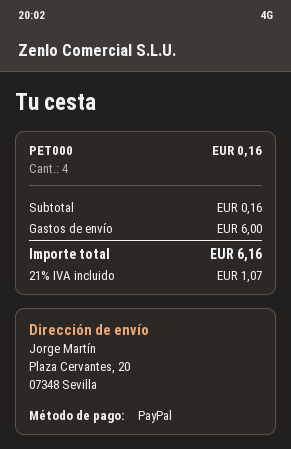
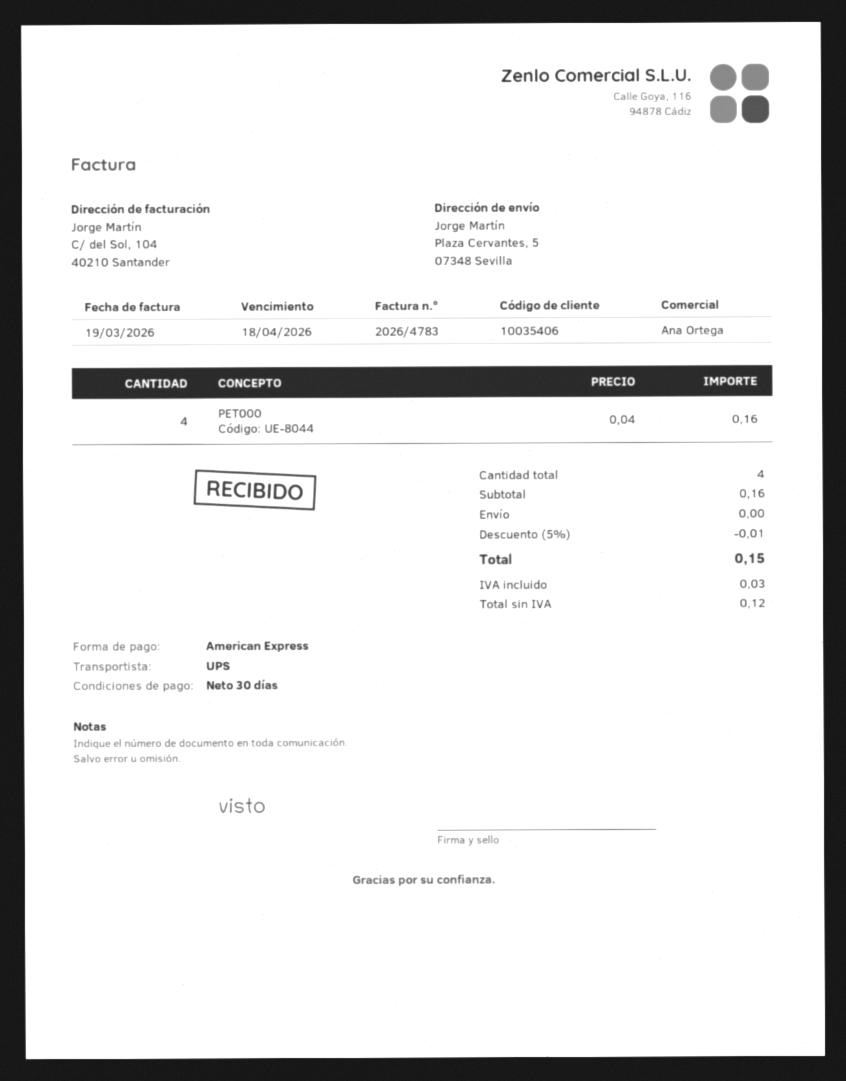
payment method: PayPal -> American Express
ship to: Plaza Cervantes, 20, 07348 Sevilla -> Plaza Cervantes, 5, 07348 Sevilla
discount: none -> 5% = 0.01
shipping: 6.00 -> 0.00
tax: 1.07 -> 0.03
total: 6.16 -> 0.15

